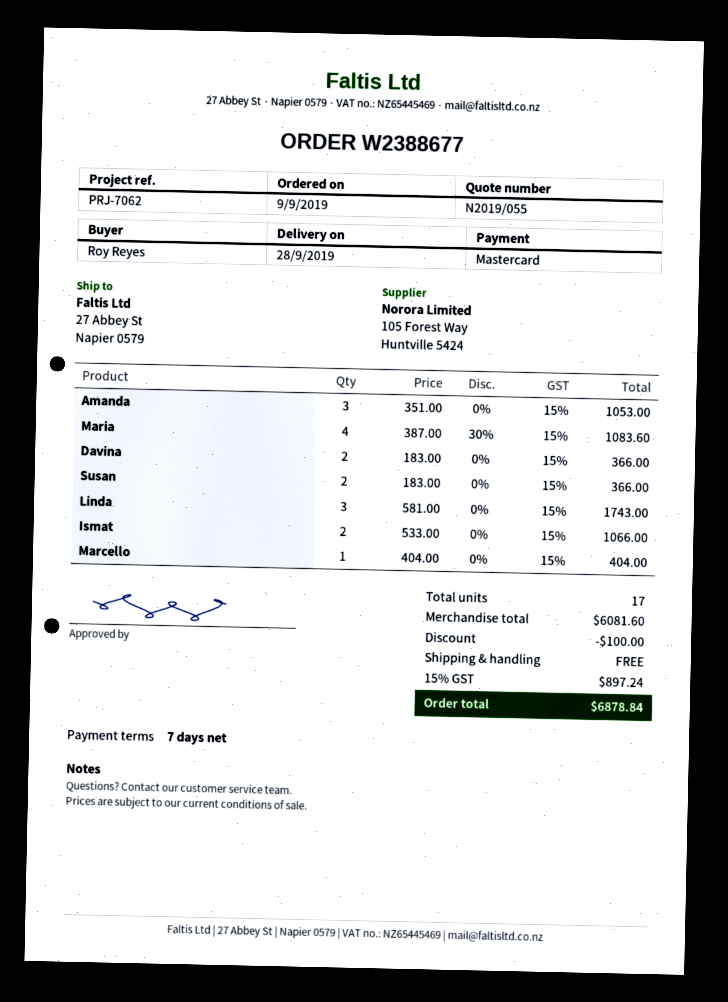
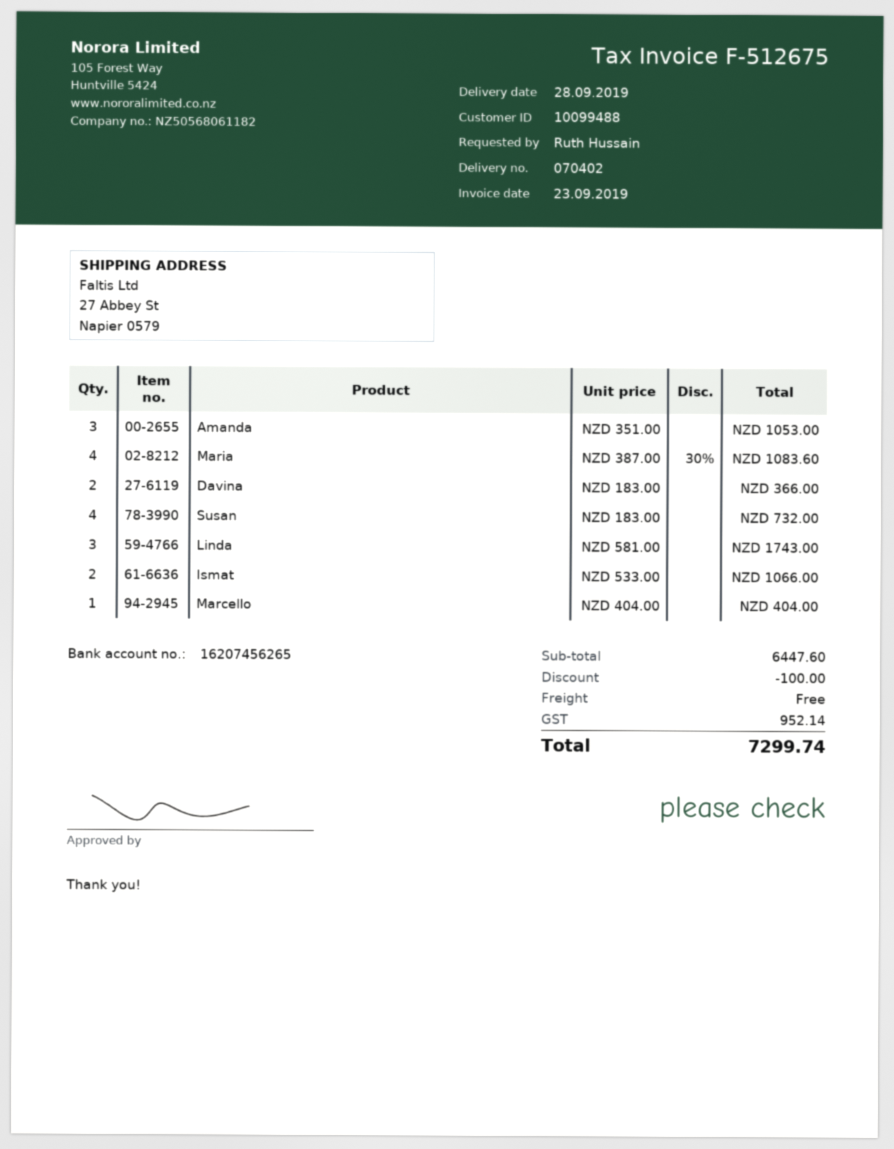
ordered by: Roy Reyes -> Ruth Hussain
Susan: 2 x 183.00 = 366.00 -> 4 x 183.00 = 732.00
subtotal: 6081.60 -> 6447.60
tax: 897.24 -> 952.14
total: 6878.84 -> 7299.74

